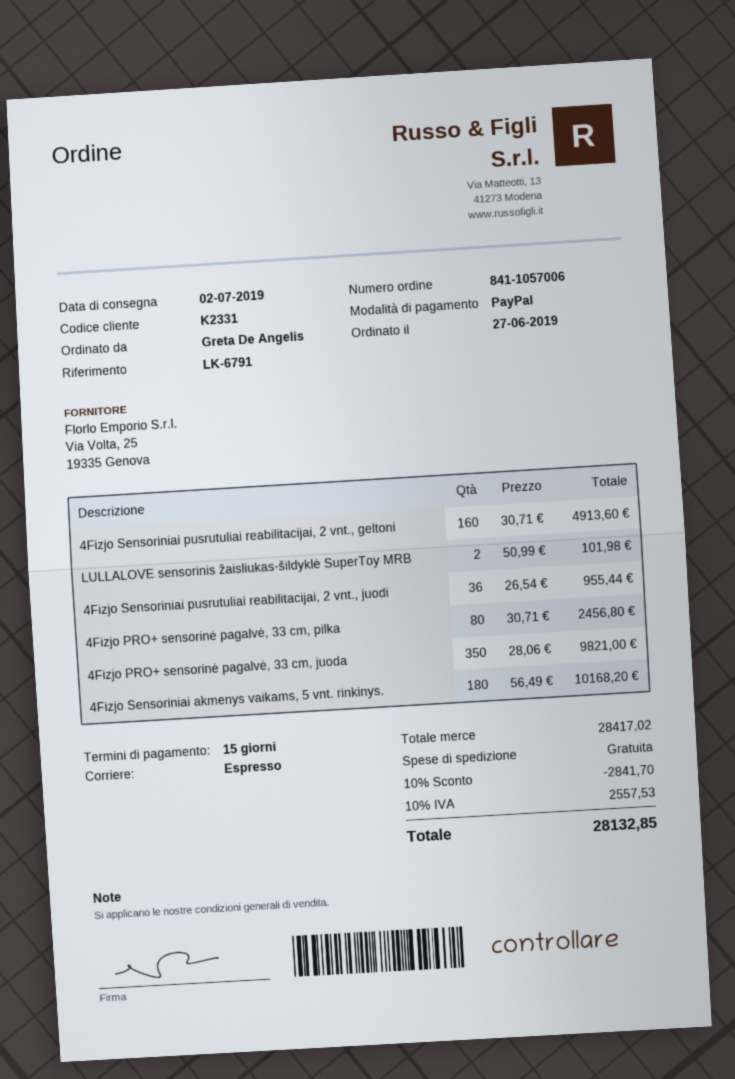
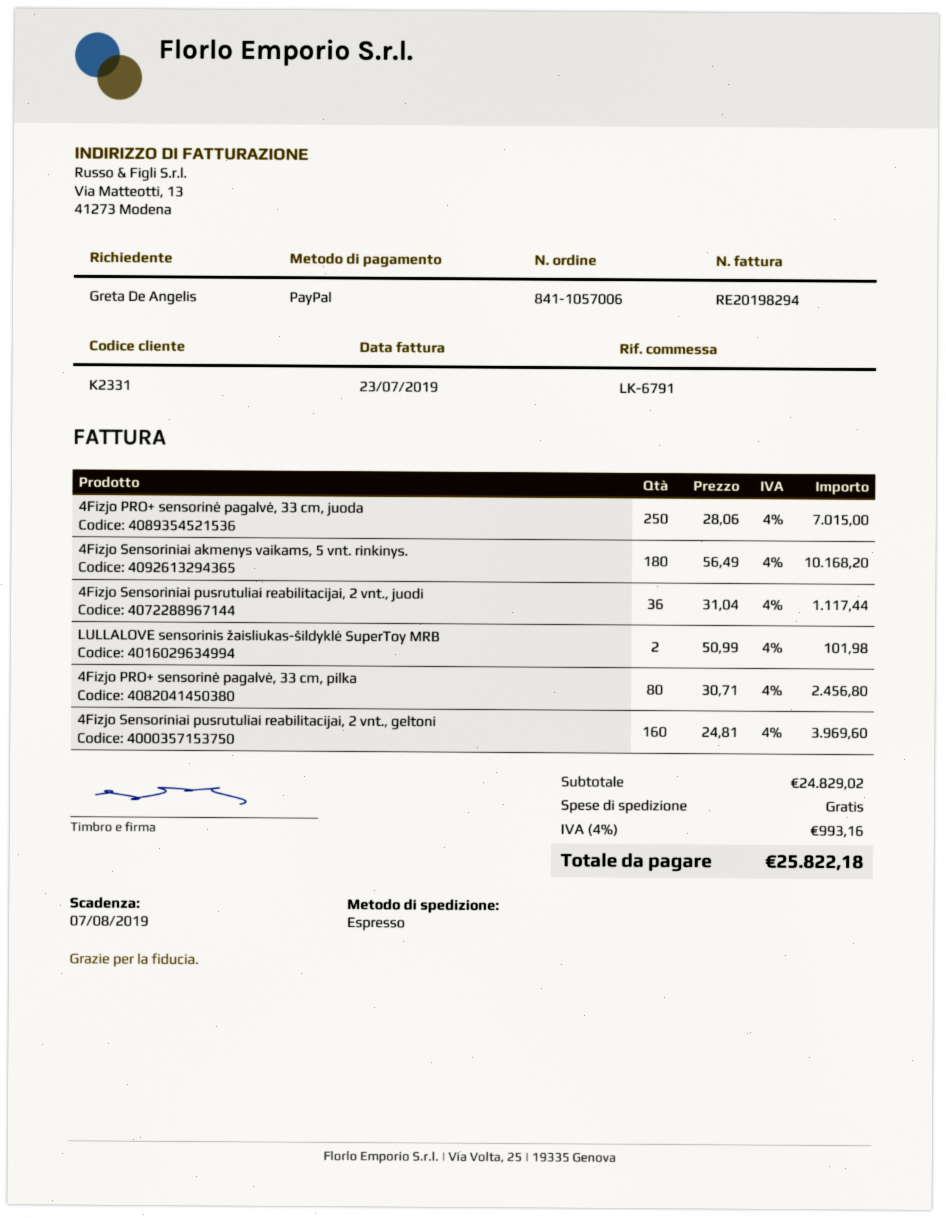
4Fizjo Sensoriniai pusrutuliai reabilitacijai, 2 vnt., geltoni: 160 x 30.71 = 4913.60 -> 160 x 24.81 = 3969.60
4Fizjo Sensoriniai pusrutuliai reabilitacijai, 2 vnt., juodi: 36 x 26.54 = 955.44 -> 36 x 31.04 = 1117.44
4Fizjo PRO+ sensorinė pagalvė, 33 cm, juoda: 350 x 28.06 = 9821.00 -> 250 x 28.06 = 7015.00
subtotal: 28417.02 -> 24829.02
discount: 10% = 2841.70 -> none
tax: 10% = 2557.53 -> 4% = 993.16
total: 28132.85 -> 25822.18

